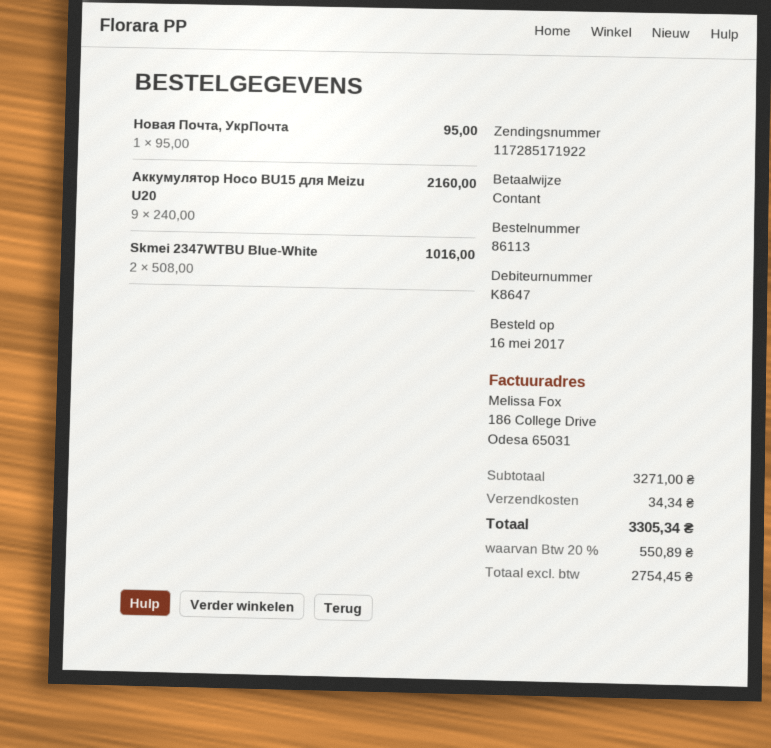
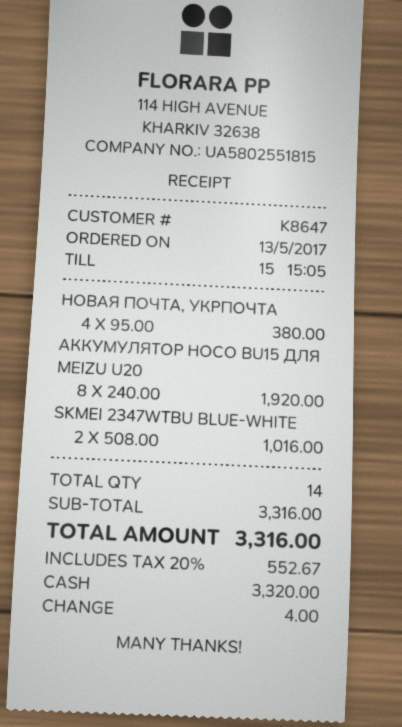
order date: 2017-05-16 -> 2017-05-13
Новая Почта, УкрПочта: 1 x 95.00 = 95.00 -> 4 x 95.00 = 380.00
Аккумулятор Hoco BU15 для Meizu U20: 9 x 240.00 = 2160.00 -> 8 x 240.00 = 1920.00
subtotal: 3271.00 -> 3316.00
shipping: 34.34 -> none
tax: 20% = 550.89 -> 20% = 552.67
total: 3305.34 -> 3316.00

